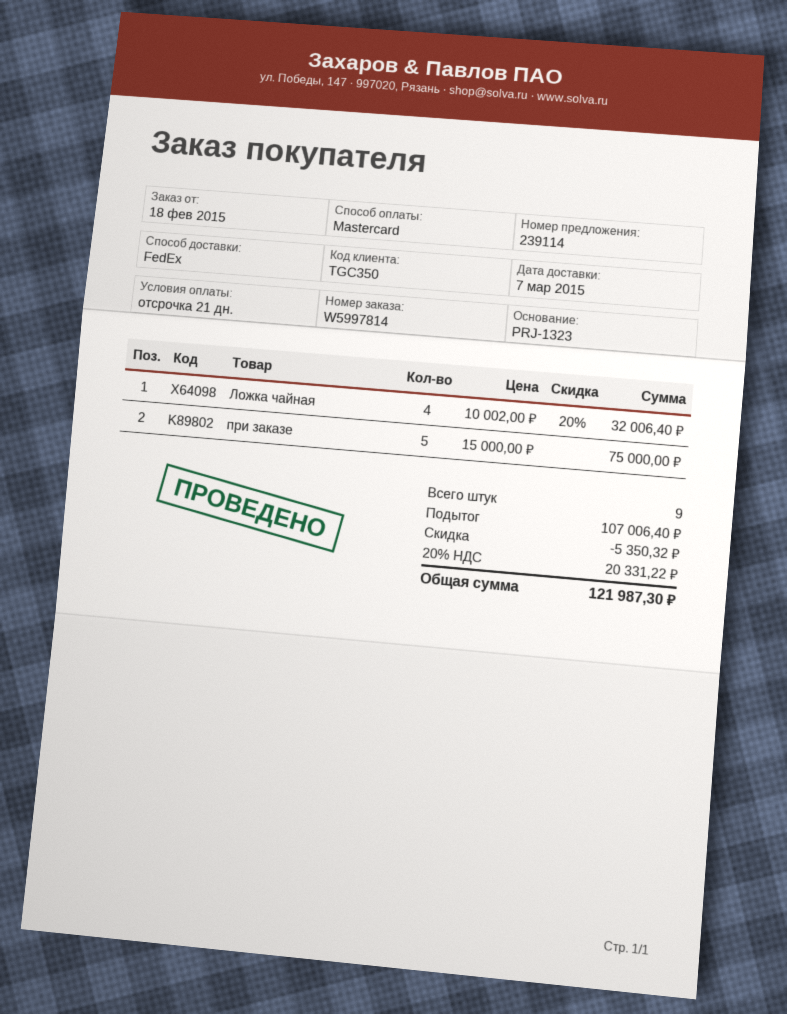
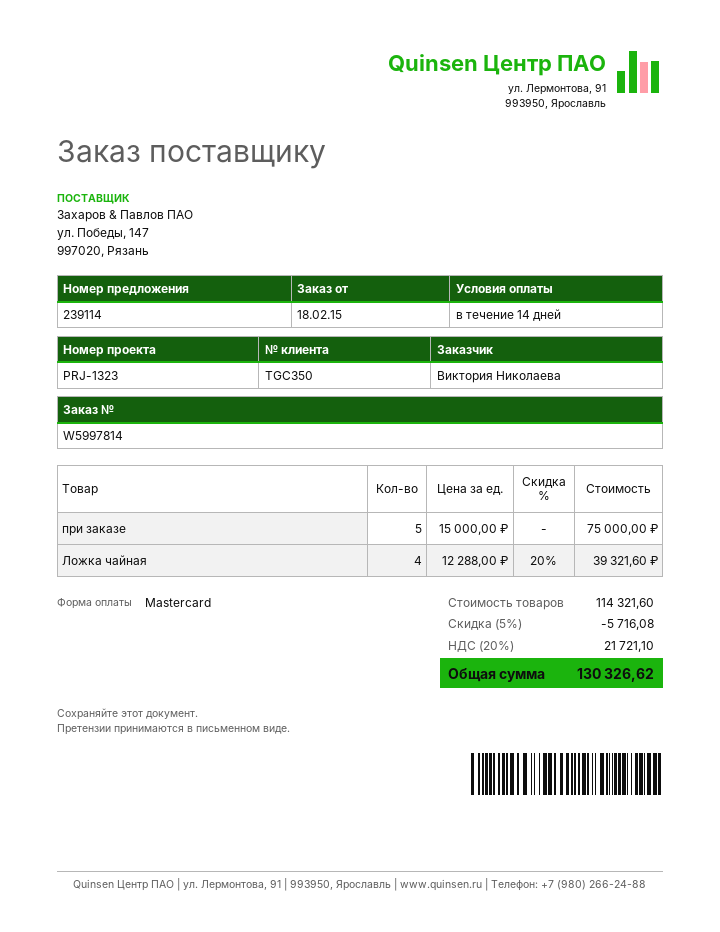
payment terms: 21 days -> 14 days
Ложка чайная: 4 x 10002.00 - 20% = 32006.40 -> 4 x 12288.00 - 20% = 39321.60
subtotal: 107006.40 -> 114321.60
discount: 5350.32 -> 5716.08
tax: 20% = 20331.22 -> 20% = 21721.10
total: 121987.30 -> 130326.62

